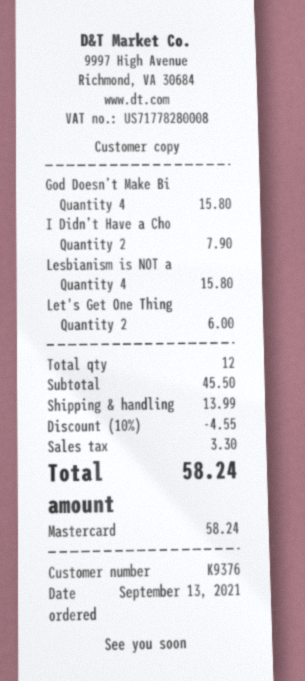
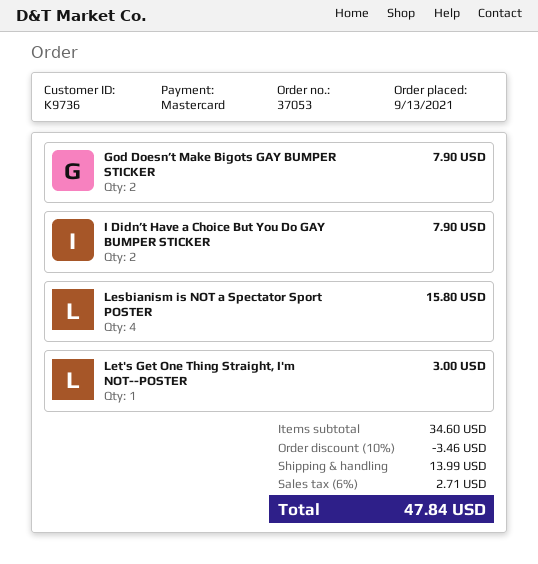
customer number: K9376 -> K9736
God Doesn’t Make Bi: 4 for 15.80 -> 2 for 7.90
Let's Get One Thing: 2 for 6.00 -> 1 for 3.00
subtotal: 45.50 -> 34.60
discount: 10% = 4.55 -> 10% = 3.46
tax: 3.30 -> 2.71
total: 58.24 -> 47.84

